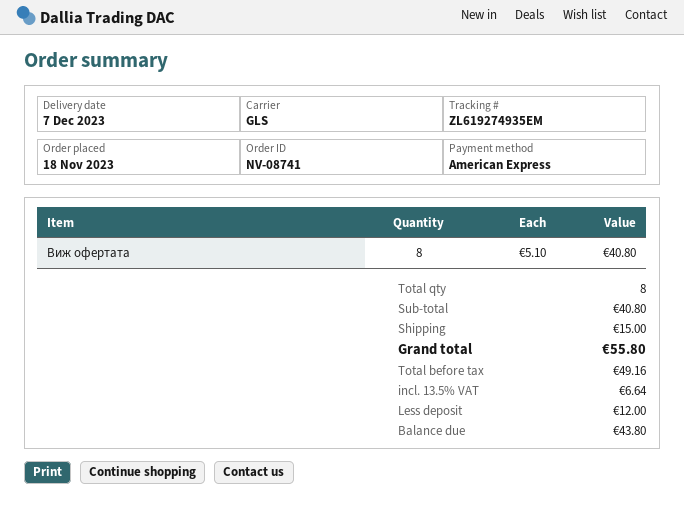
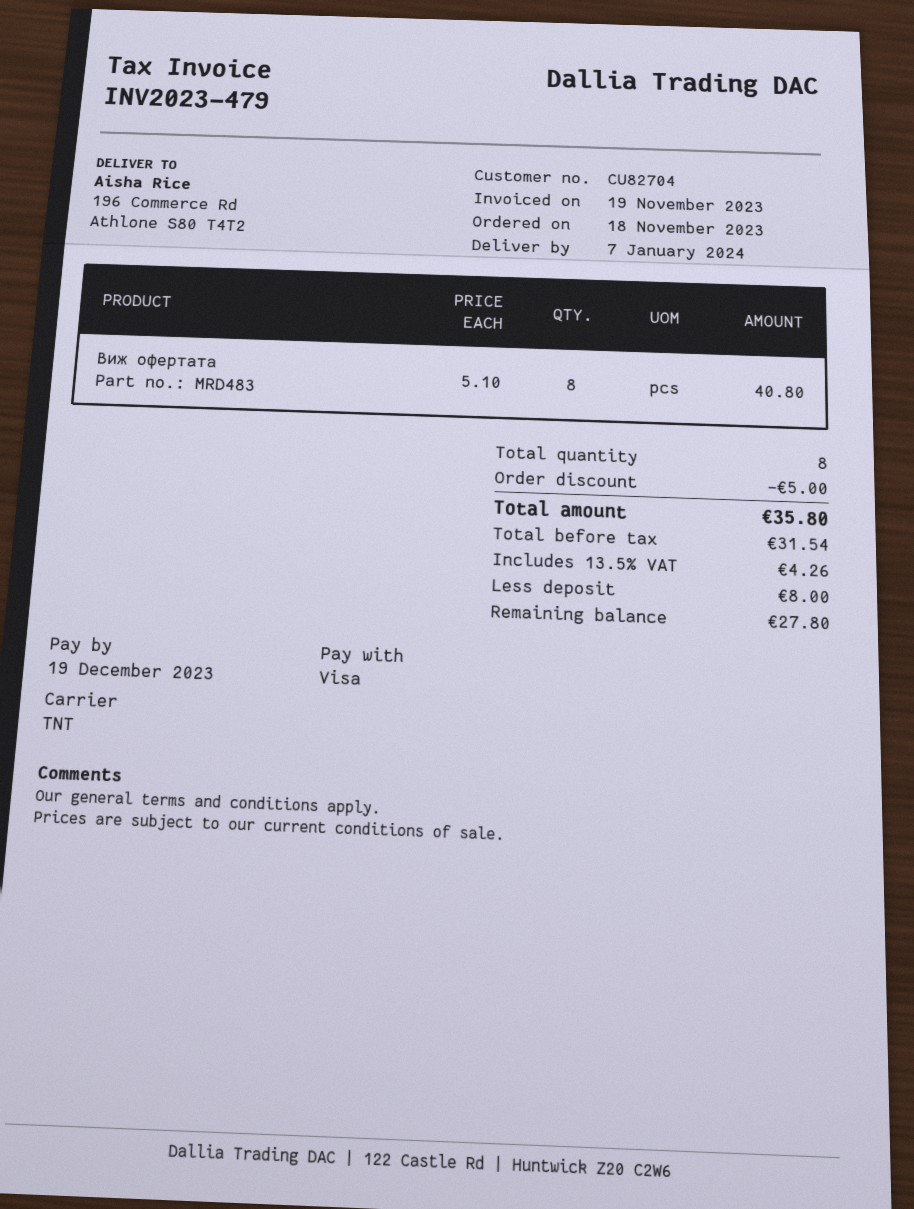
delivery date: 2023-12-07 -> 2024-01-07
payment method: American Express -> Visa
shipping method: GLS -> TNT
discount: none -> 5.00
shipping: 15.00 -> none
net: 49.16 -> 31.54
tax: 13.5% = 6.64 -> 13.5% = 4.26
total: 55.80 -> 35.80
deposit: 12.00 -> 8.00
balance: 43.80 -> 27.80

